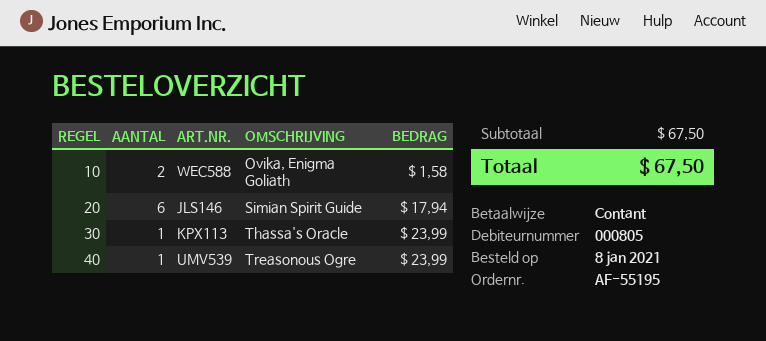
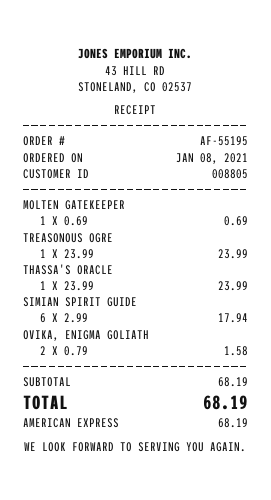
customer number: 000805 -> 008805
payment method: cash -> American Express
MOLTEN GATEKEEPER: none -> 1 for 0.69
subtotal: 67.50 -> 68.19
total: 67.50 -> 68.19

